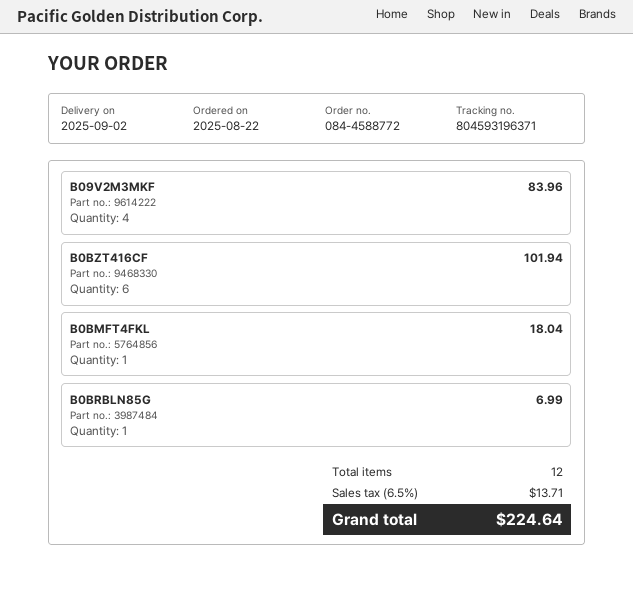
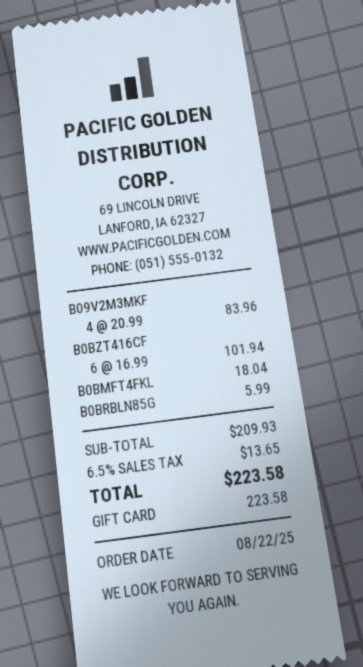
B0BRBLN85G: 1 for 6.99 -> 1 for 5.99
tax: 6.5% = 13.71 -> 6.5% = 13.65
total: 224.64 -> 223.58

